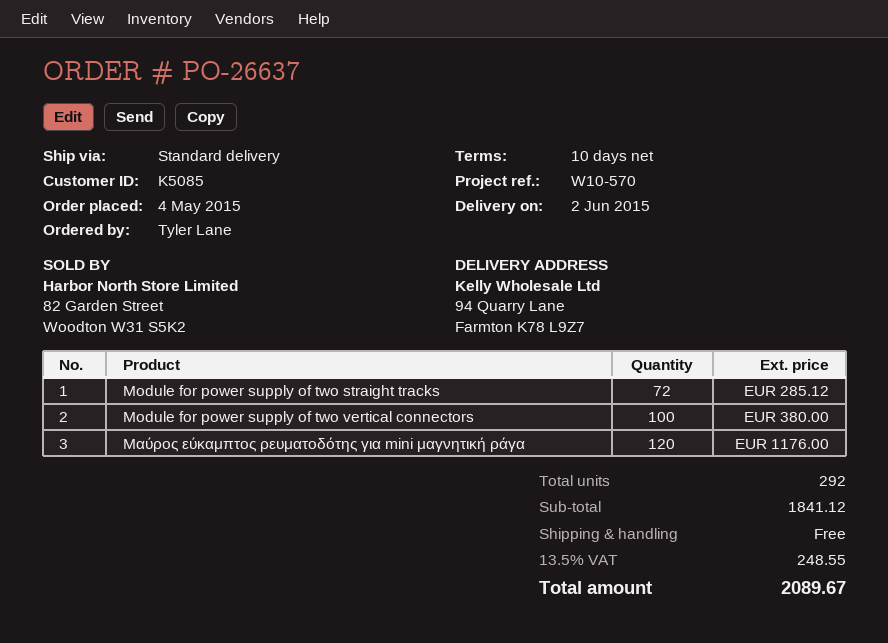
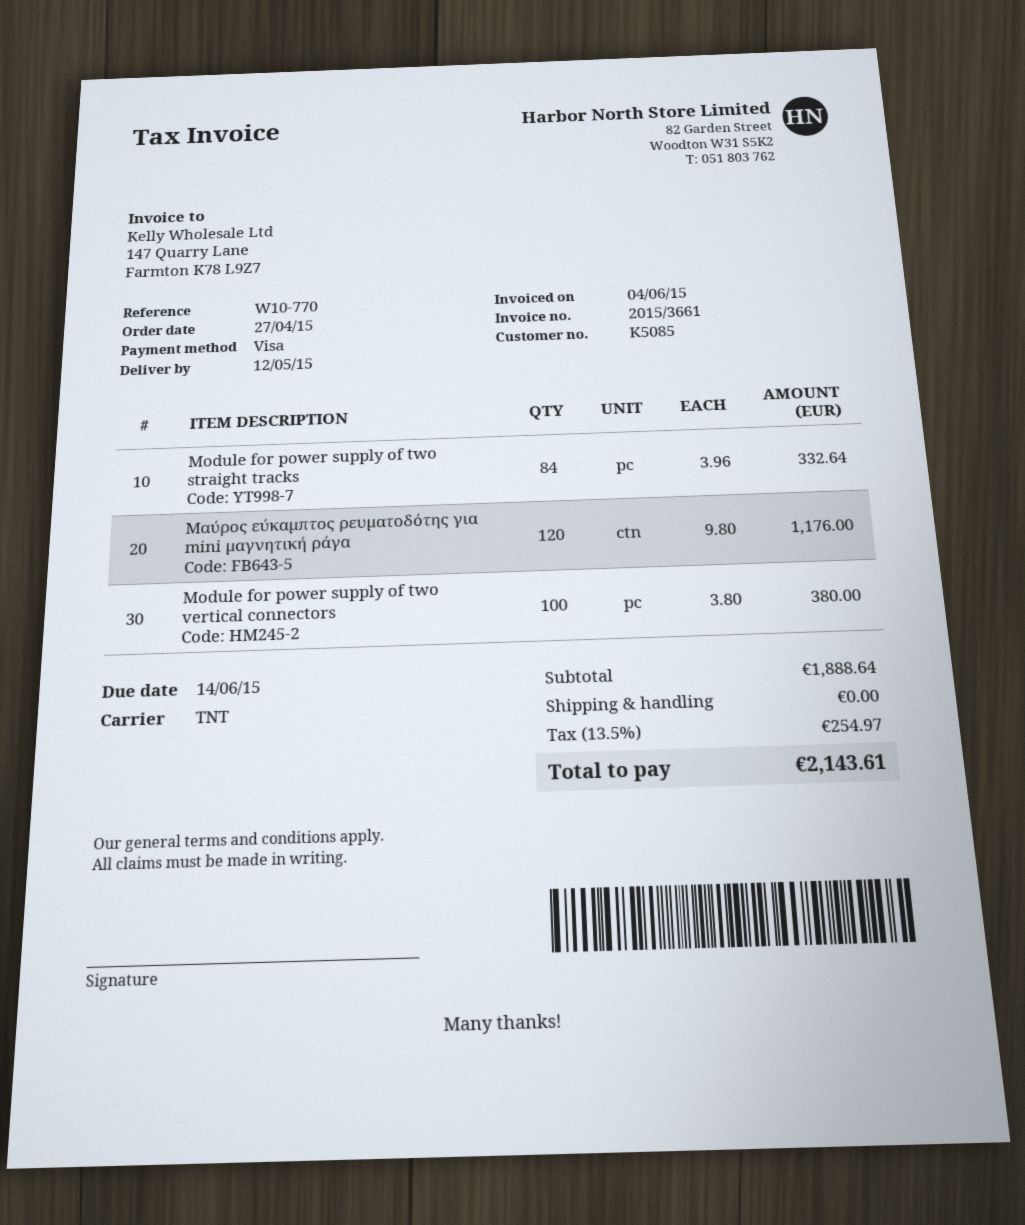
order date: 2015-05-04 -> 2015-04-27
delivery date: 2015-06-02 -> 2015-05-12
reference: W10-570 -> W10-770
shipping method: standard -> TNT
Module for power supply of two straight tracks: 72 for 285.12 -> 84 for 332.64
subtotal: 1841.12 -> 1888.64
tax: 13.5% = 248.55 -> 13.5% = 254.97
total: 2089.67 -> 2143.61

